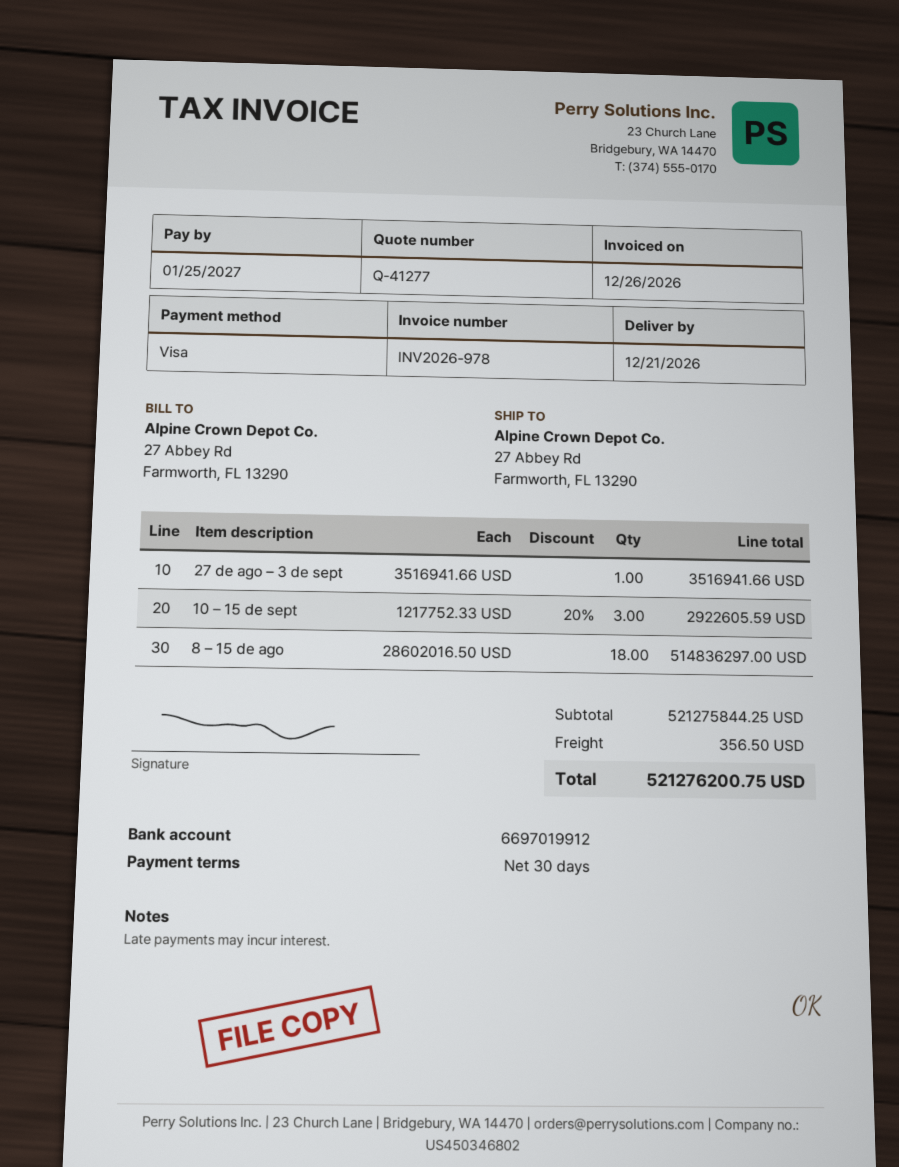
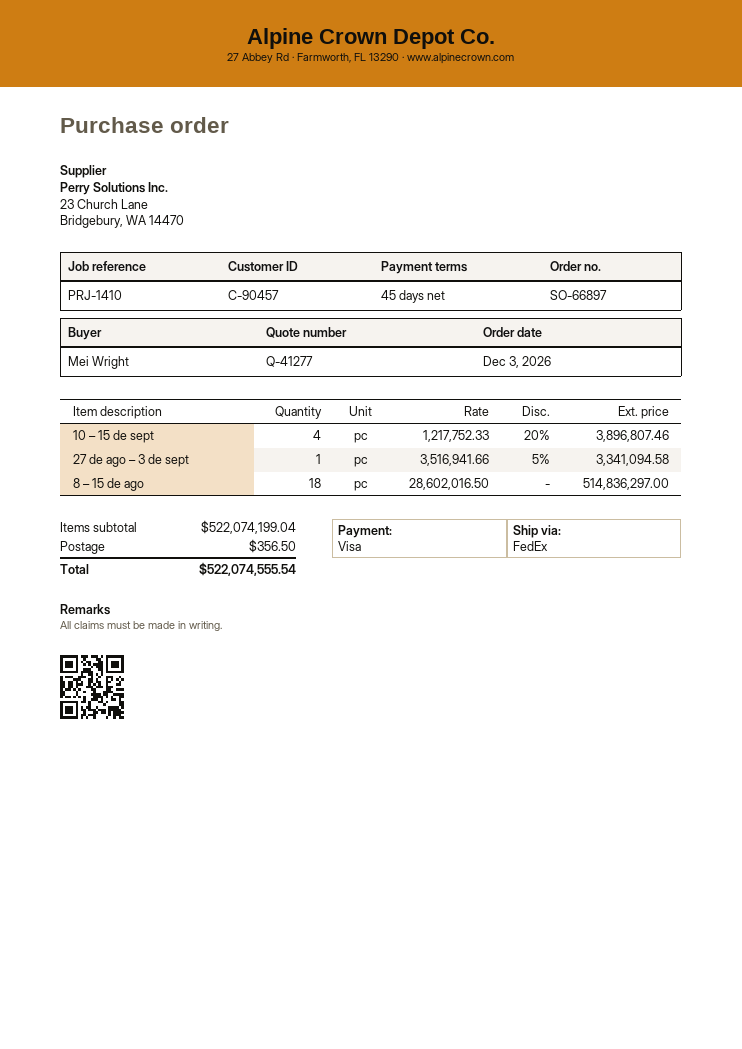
payment terms: 30 days -> 45 days
27 de ago – 3 de sept: 1 x 3516941.66 = 3516941.66 -> 1 x 3516941.66 - 5% = 3341094.58
10 – 15 de sept: 3 x 1217752.33 - 20% = 2922605.59 -> 4 x 1217752.33 - 20% = 3896807.46
subtotal: 521275844.25 -> 522074199.04
total: 521276200.75 -> 522074555.54

